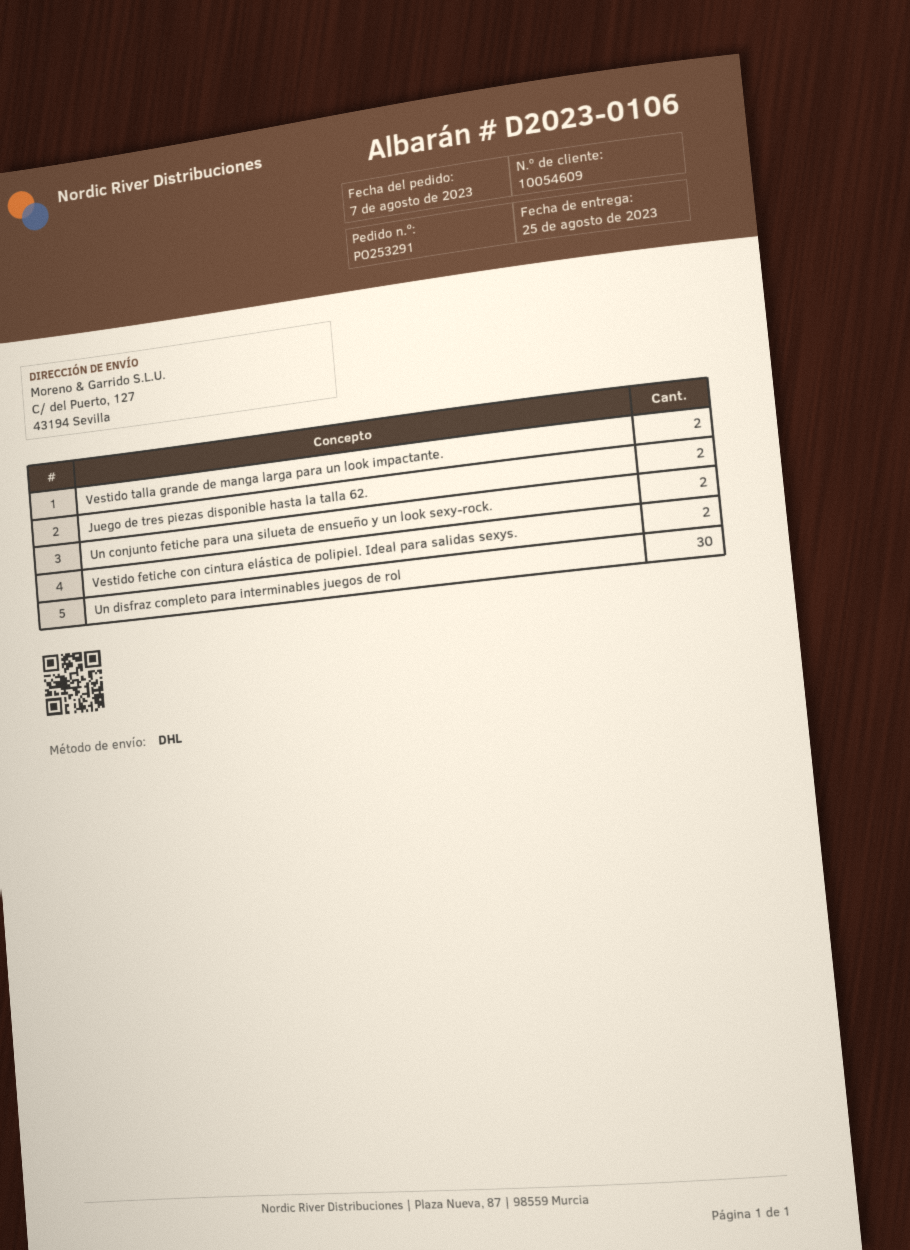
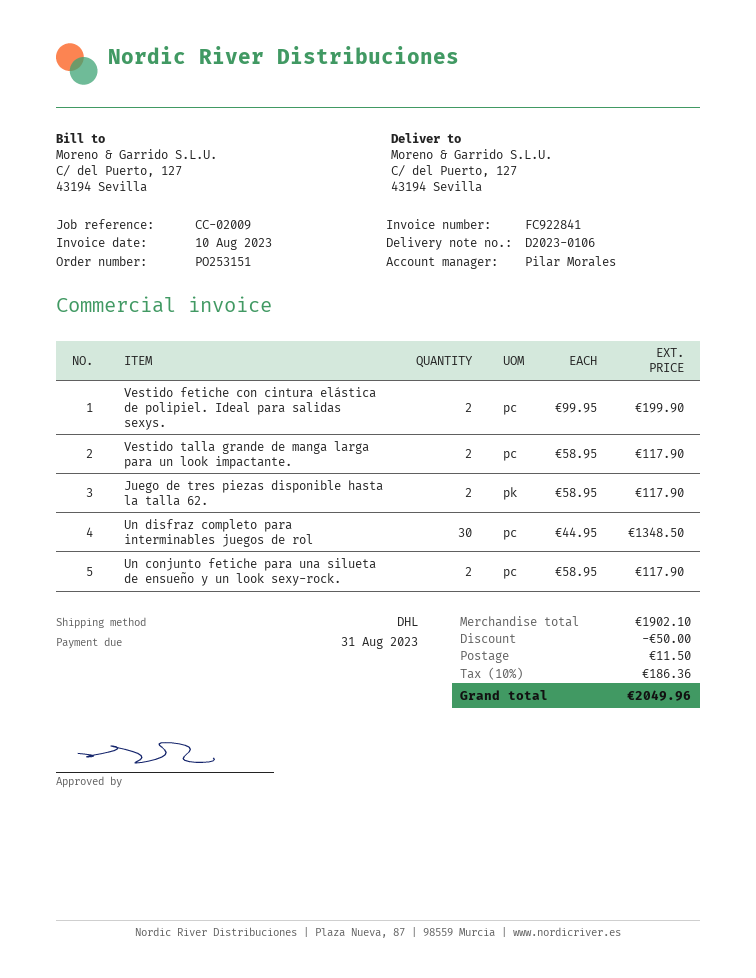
order number: PO253291 -> PO253151

